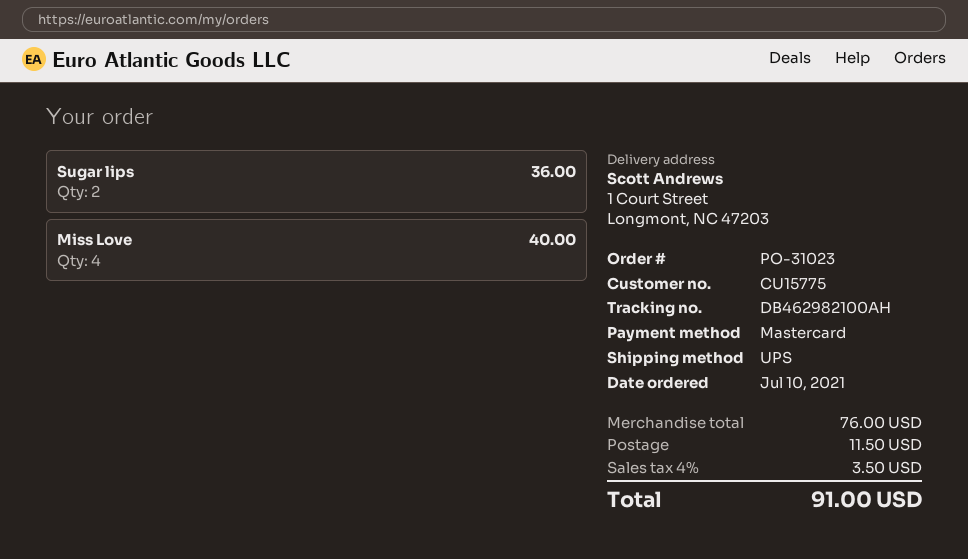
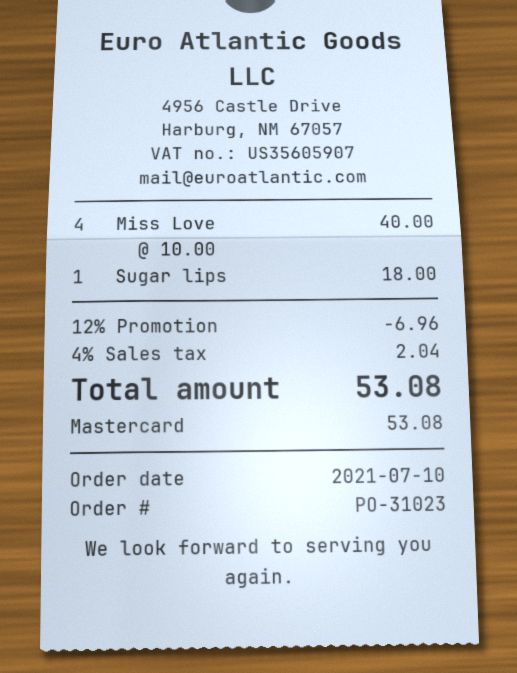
Sugar lips: 2 for 36.00 -> 1 for 18.00
discount: none -> 12% = 6.96
shipping: 11.50 -> none
tax: 4% = 3.50 -> 4% = 2.04
total: 91.00 -> 53.08

